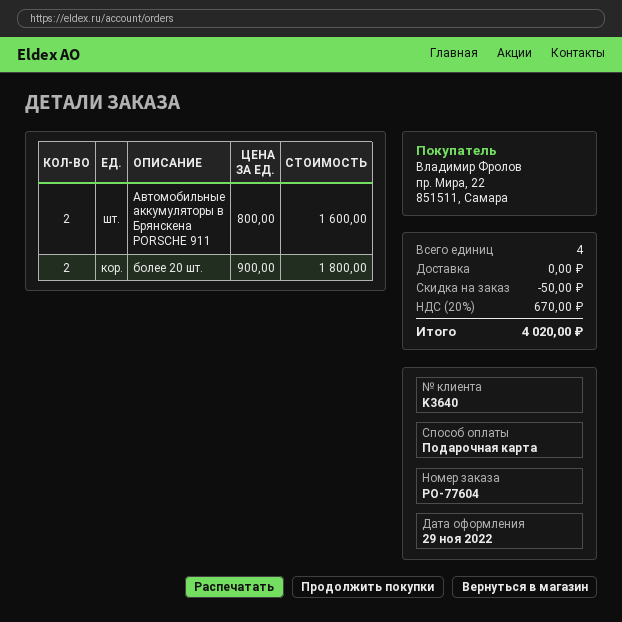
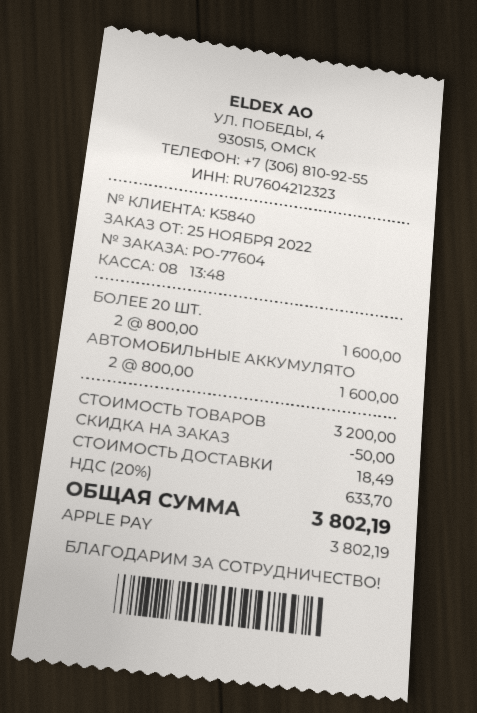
order date: 2022-11-29 -> 2022-11-25
customer number: K3640 -> K5840
payment method: gift card -> Apple Pay
более 20 шт.: 2 x 900.00 = 1800.00 -> 2 x 800.00 = 1600.00
shipping: 0.00 -> 18.49
tax: 20% = 670.00 -> 20% = 633.70
total: 4020.00 -> 3802.19

